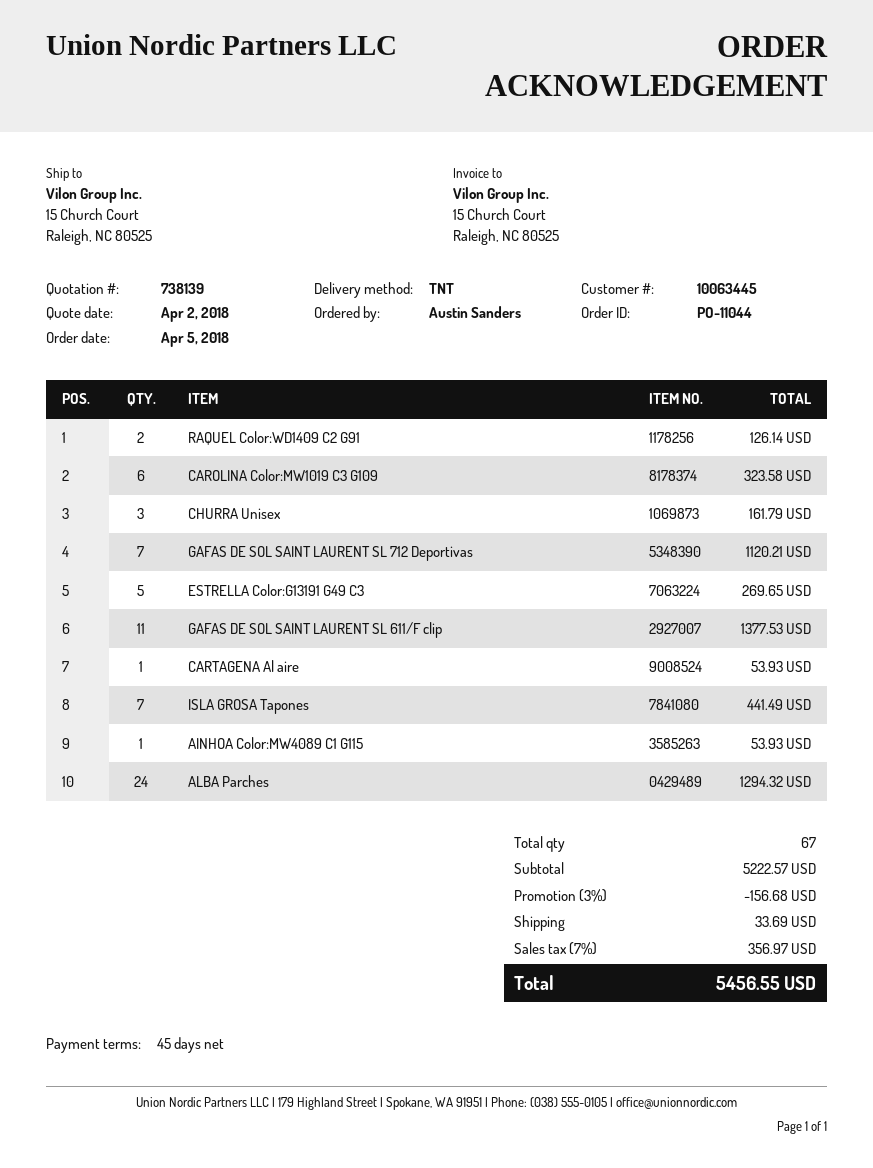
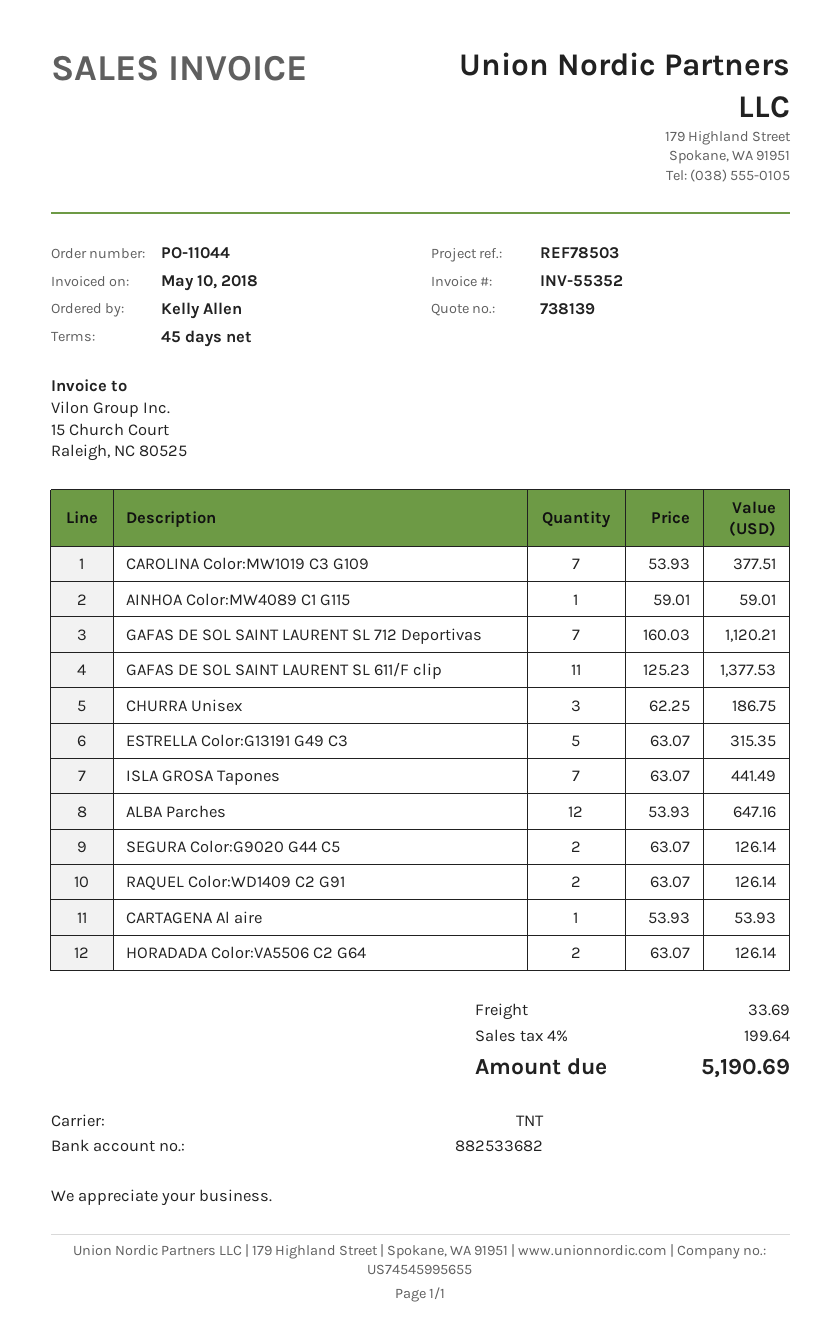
ordered by: Austin Sanders -> Kelly Allen
CAROLINA Color:MW1019 C3 G109: 6 for 323.58 -> 7 for 377.51
CHURRA Unisex: 3 for 161.79 -> 3 for 186.75
ESTRELLA Color:G13191 G49 C3: 5 for 269.65 -> 5 for 315.35
AINHOA Color:MW4089 C1 G115: 1 for 53.93 -> 1 for 59.01
ALBA Parches: 24 for 1294.32 -> 12 for 647.16
SEGURA Color:G9020 G44 C5: none -> 2 for 126.14
HORADADA Color:VA5506 C2 G64: none -> 2 for 126.14
discount: 3% = 156.68 -> none
tax: 7% = 356.97 -> 4% = 199.64
total: 5456.55 -> 5190.69

